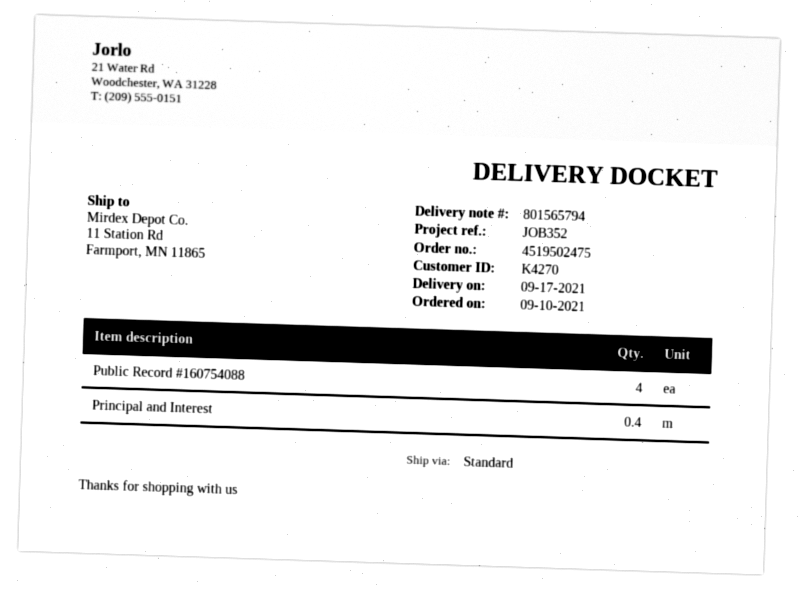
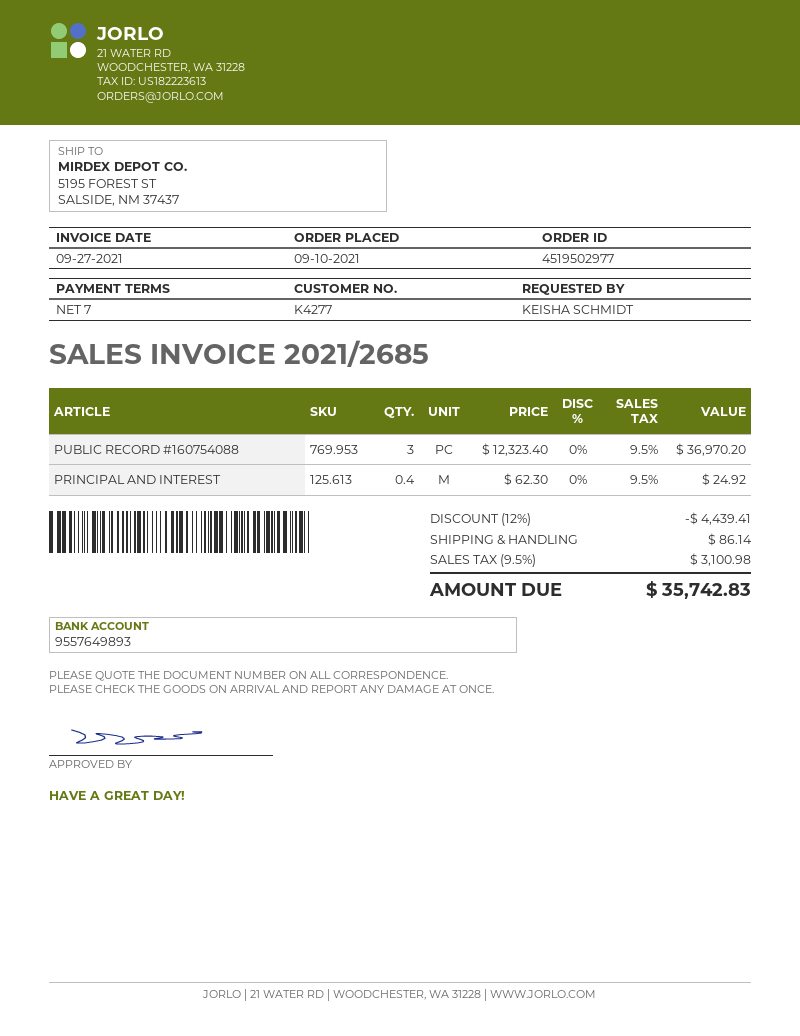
order number: 4519502475 -> 4519502977
customer number: K4270 -> K4277
ship to: 11 Station Rd, Farmport, MN 11865 -> 5195 FOREST ST, SALSIDE, NM 37437
Public Record #160754088: 4 -> 3

